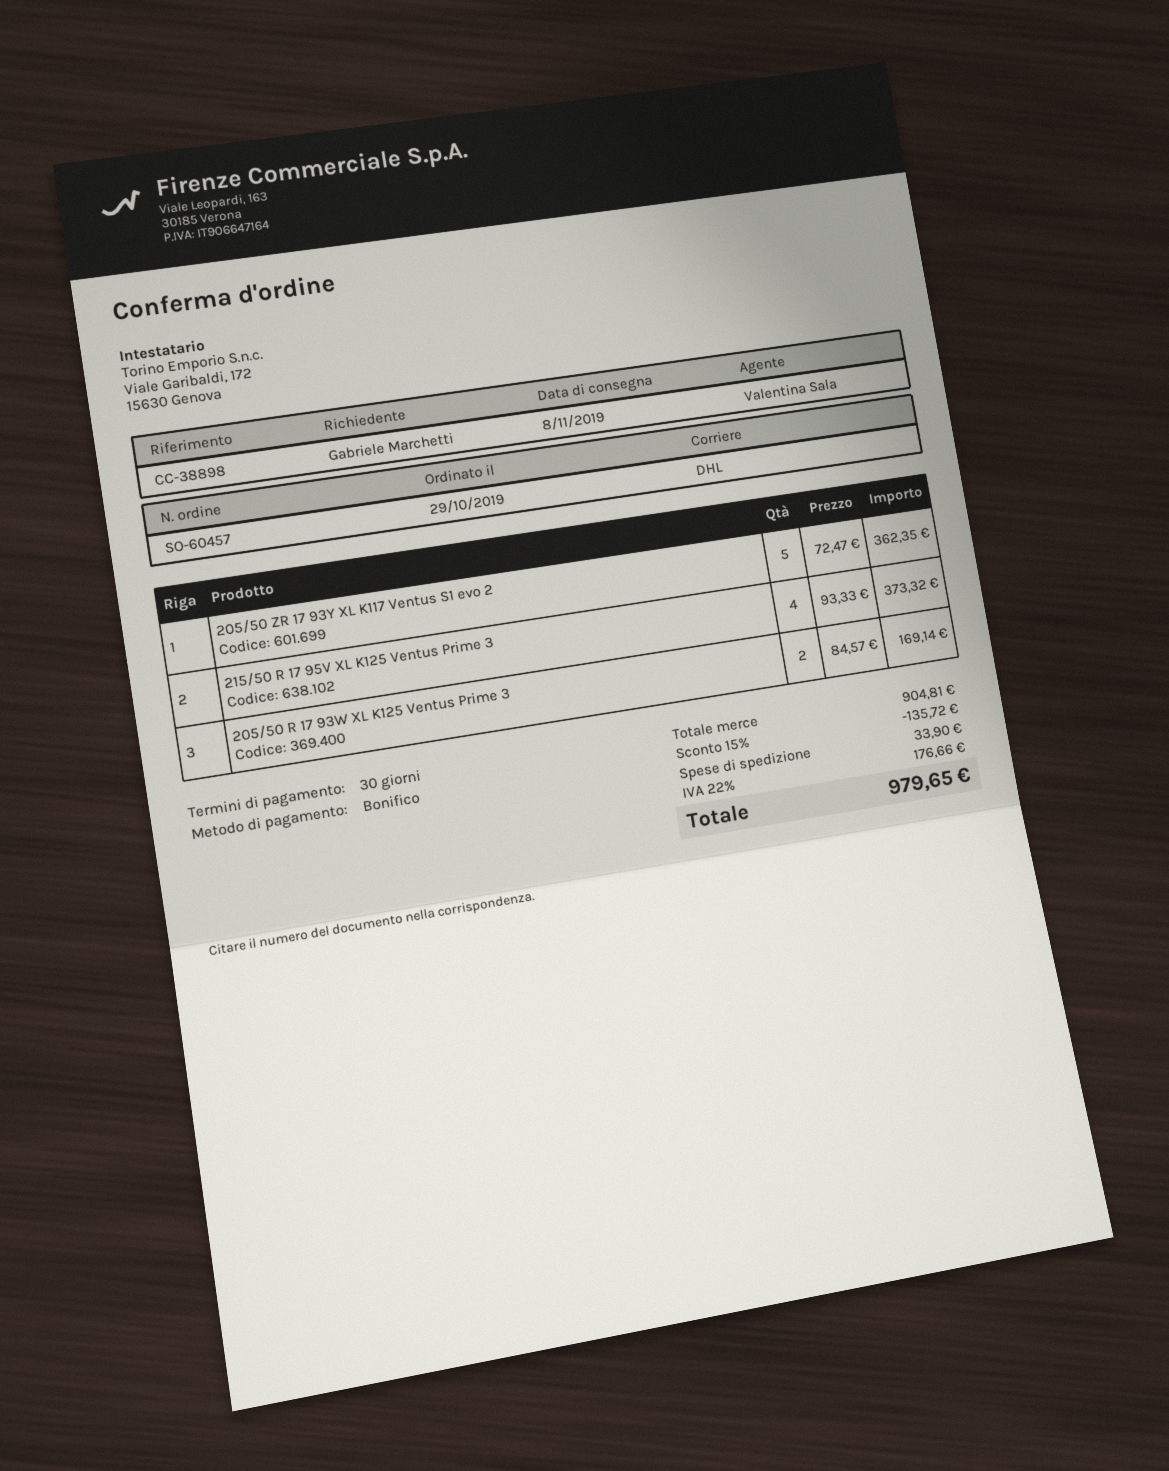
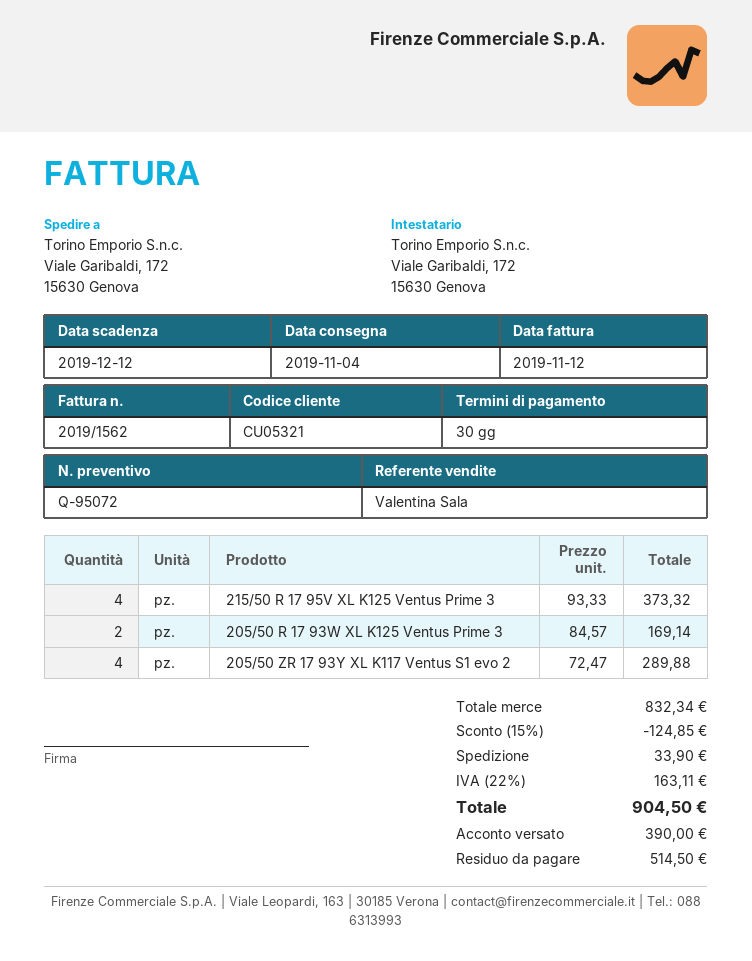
delivery date: 2019-11-08 -> 2019-11-04
205/50 ZR 17 93Y XL K117 Ventus S1 evo 2: 5 x 72.47 = 362.35 -> 4 x 72.47 = 289.88
subtotal: 904.81 -> 832.34
discount: 15% = 135.72 -> 15% = 124.85
tax: 22% = 176.66 -> 22% = 163.11
total: 979.65 -> 904.50

